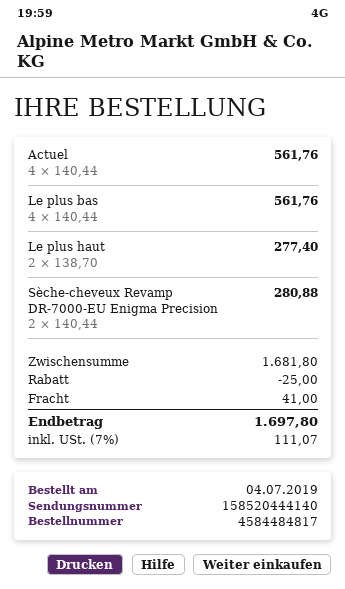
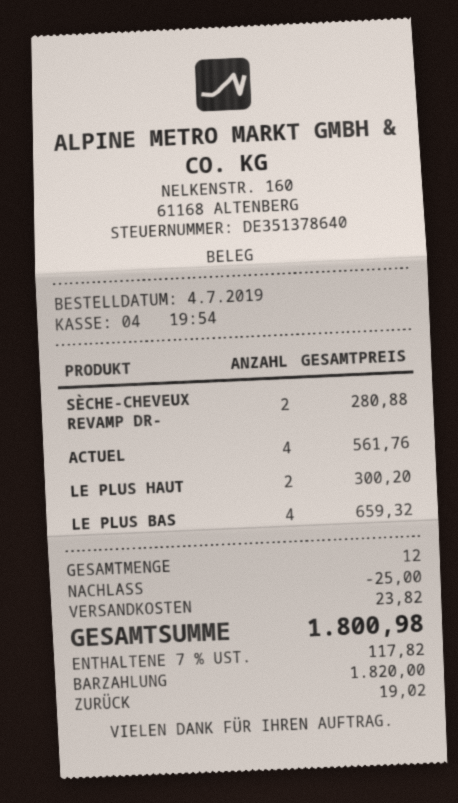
Le plus bas: 4 for 561.76 -> 4 for 659.32
Le plus haut: 2 for 277.40 -> 2 for 300.20
shipping: 41.00 -> 23.82
tax: 7% = 111.07 -> 7% = 117.82
total: 1697.80 -> 1800.98

